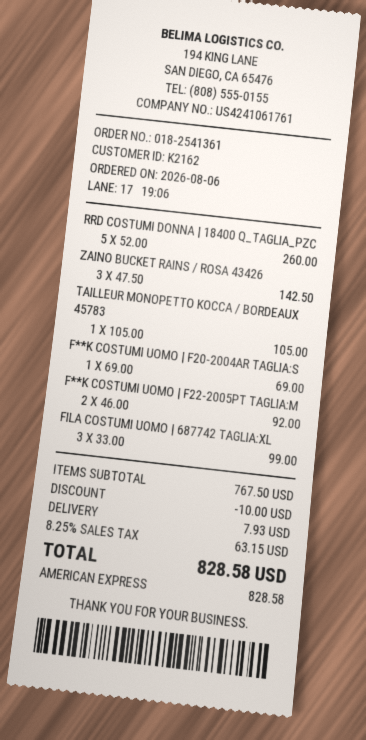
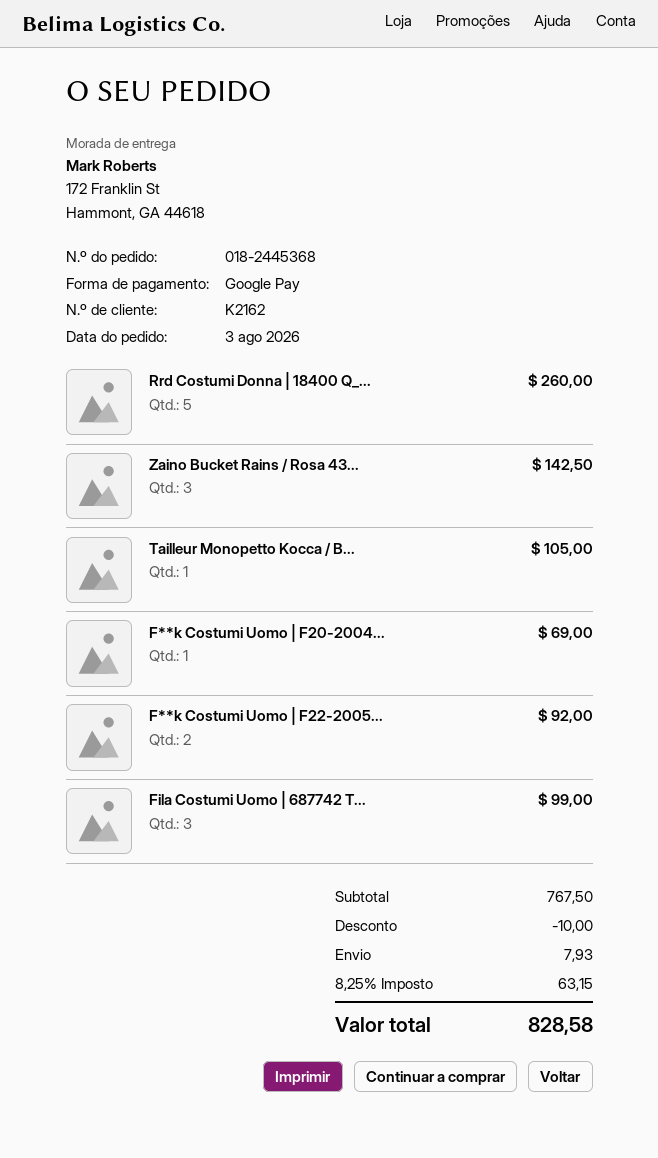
order number: 018-2541361 -> 018-2445368
order date: 2026-08-06 -> 2026-08-03
payment method: American Express -> Google Pay

